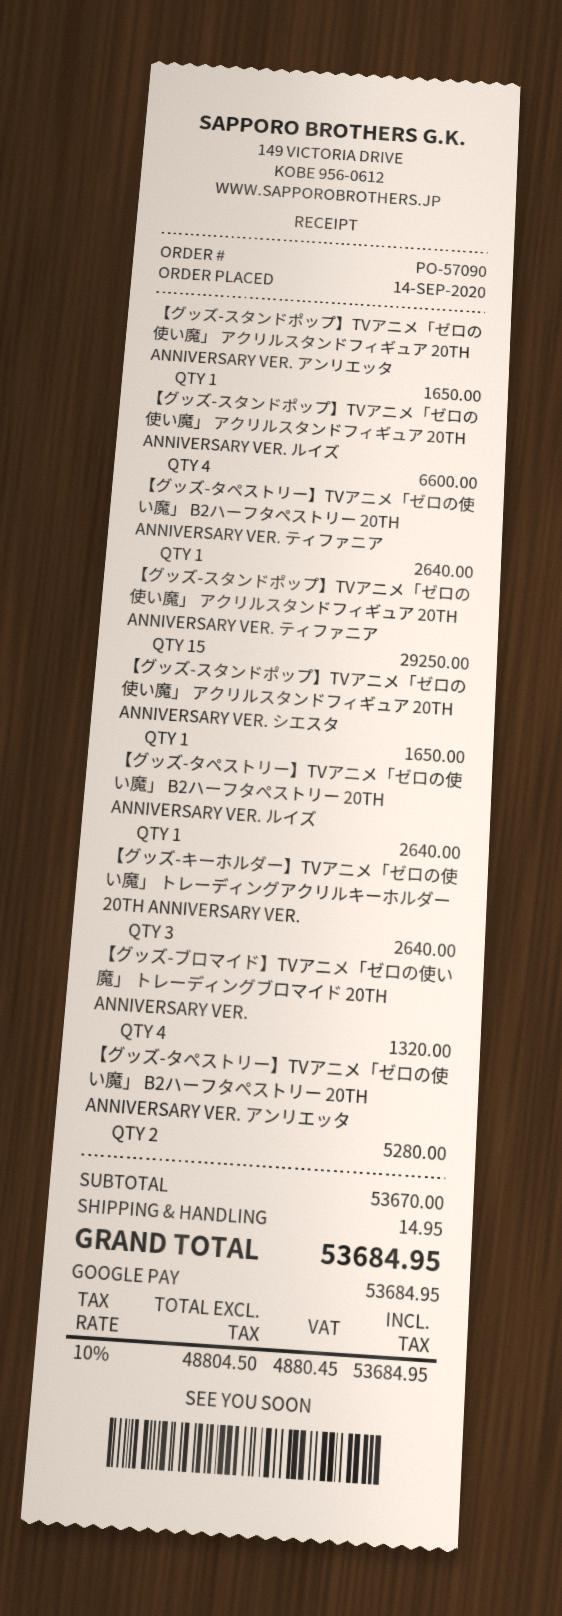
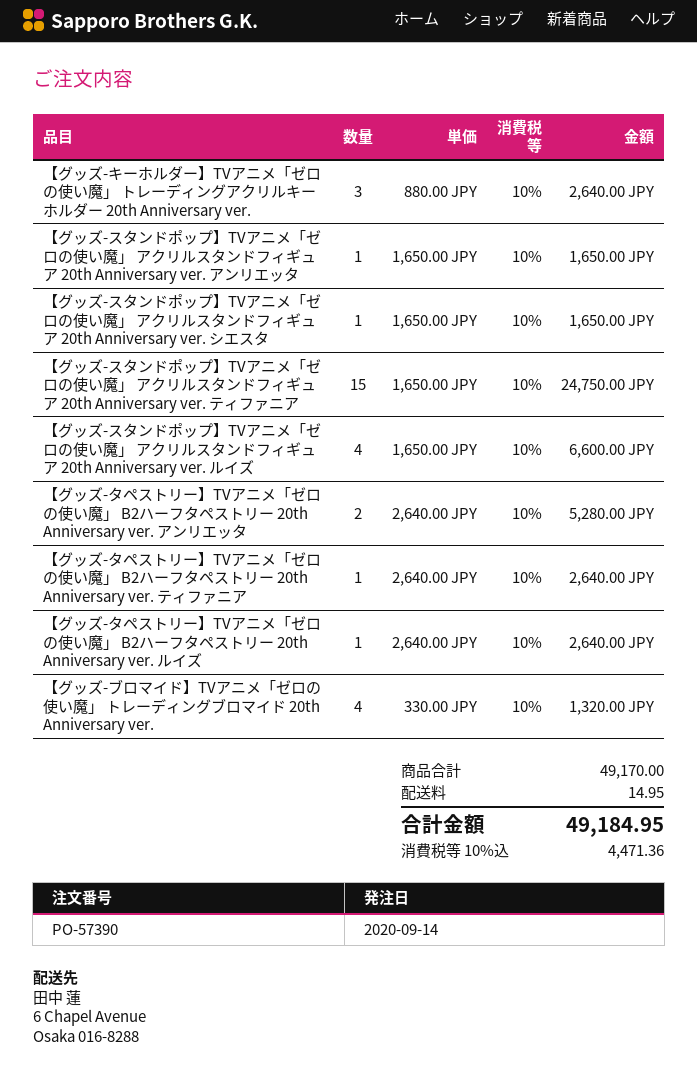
order number: PO-57090 -> PO-57390
【グッズ-スタンドポップ】TVアニメ「ゼロの使い魔」 アクリルスタンドフィギュア 20TH ANNIVERSARY VER. ティファニア: 15 for 29250.00 -> 15 for 24750.00
subtotal: 53670.00 -> 49170.00
tax: 10% = 4880.45 -> 10% = 4471.36
total: 53684.95 -> 49184.95

